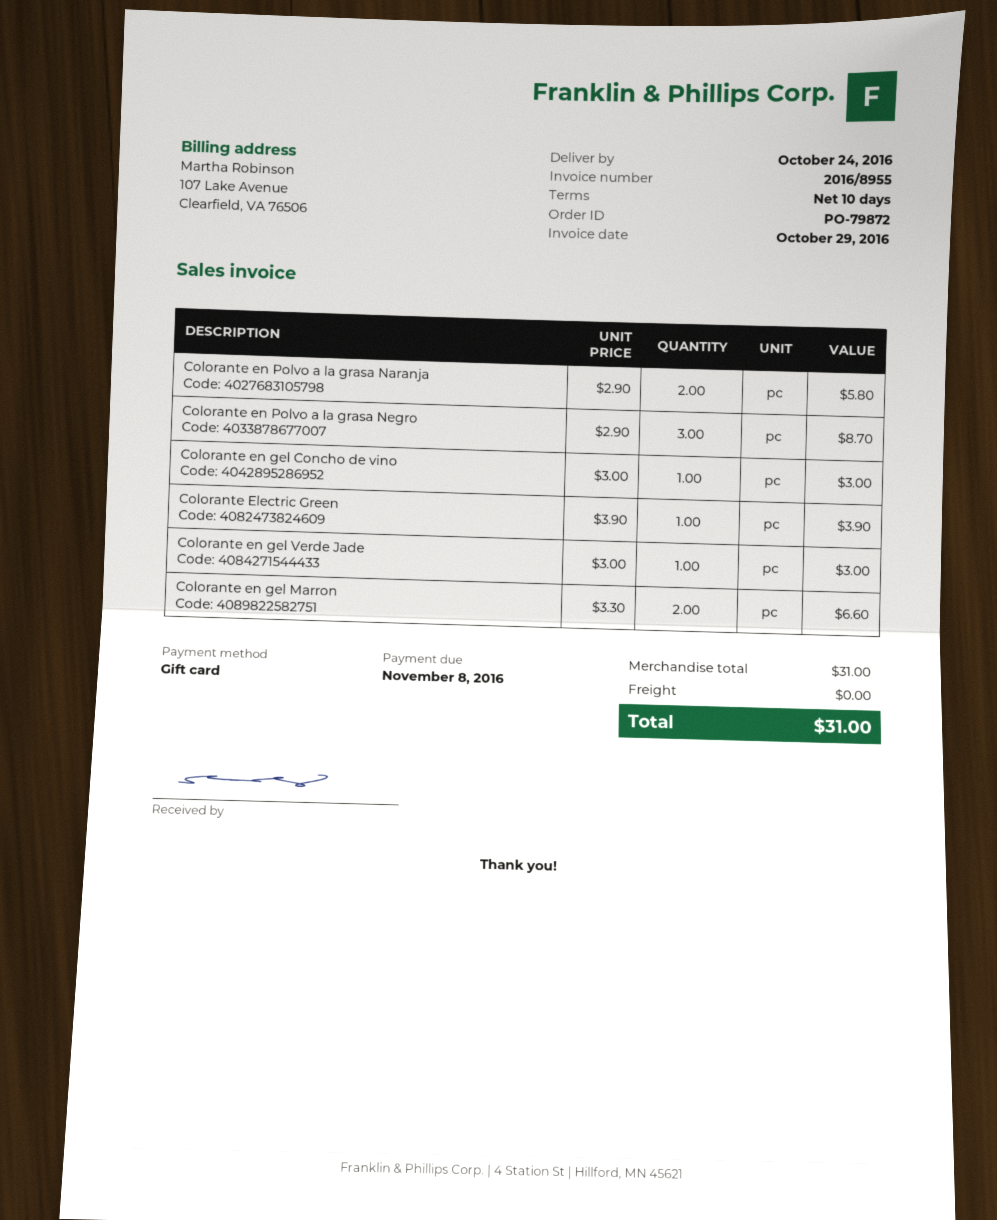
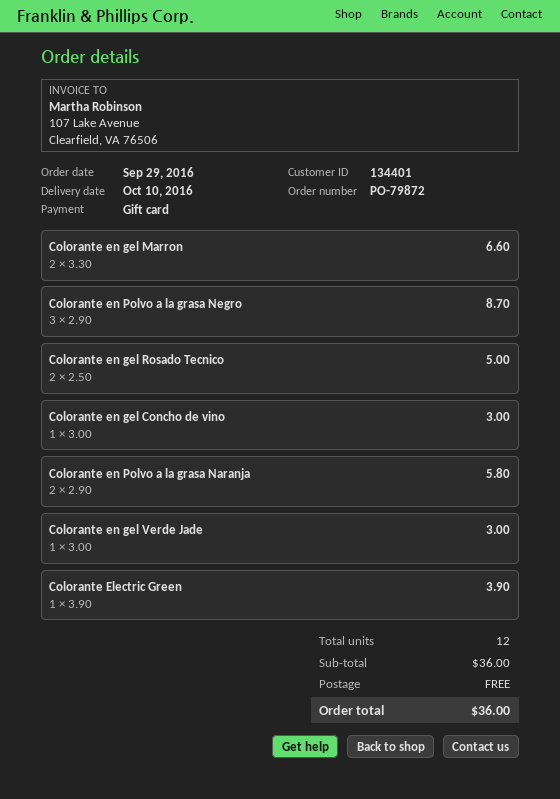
delivery date: 2016-10-24 -> 2016-10-10
Colorante en gel Rosado Tecnico: none -> 2 x 2.50 = 5.00
subtotal: 31.00 -> 36.00
total: 31.00 -> 36.00

